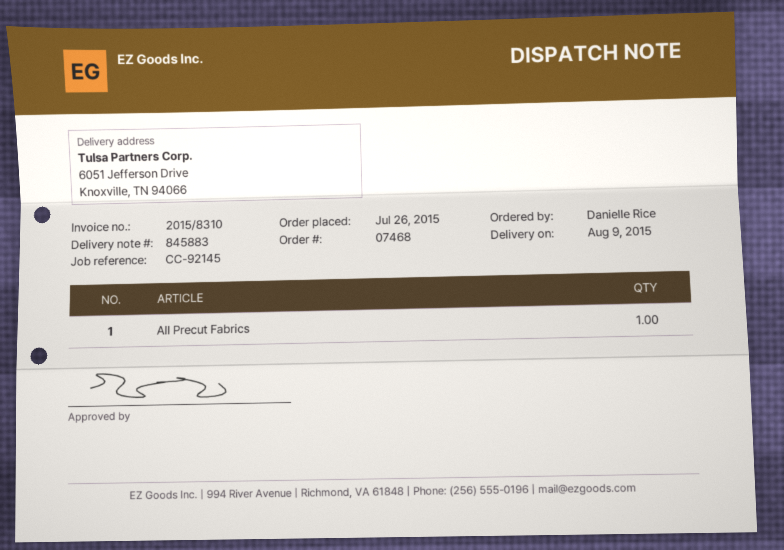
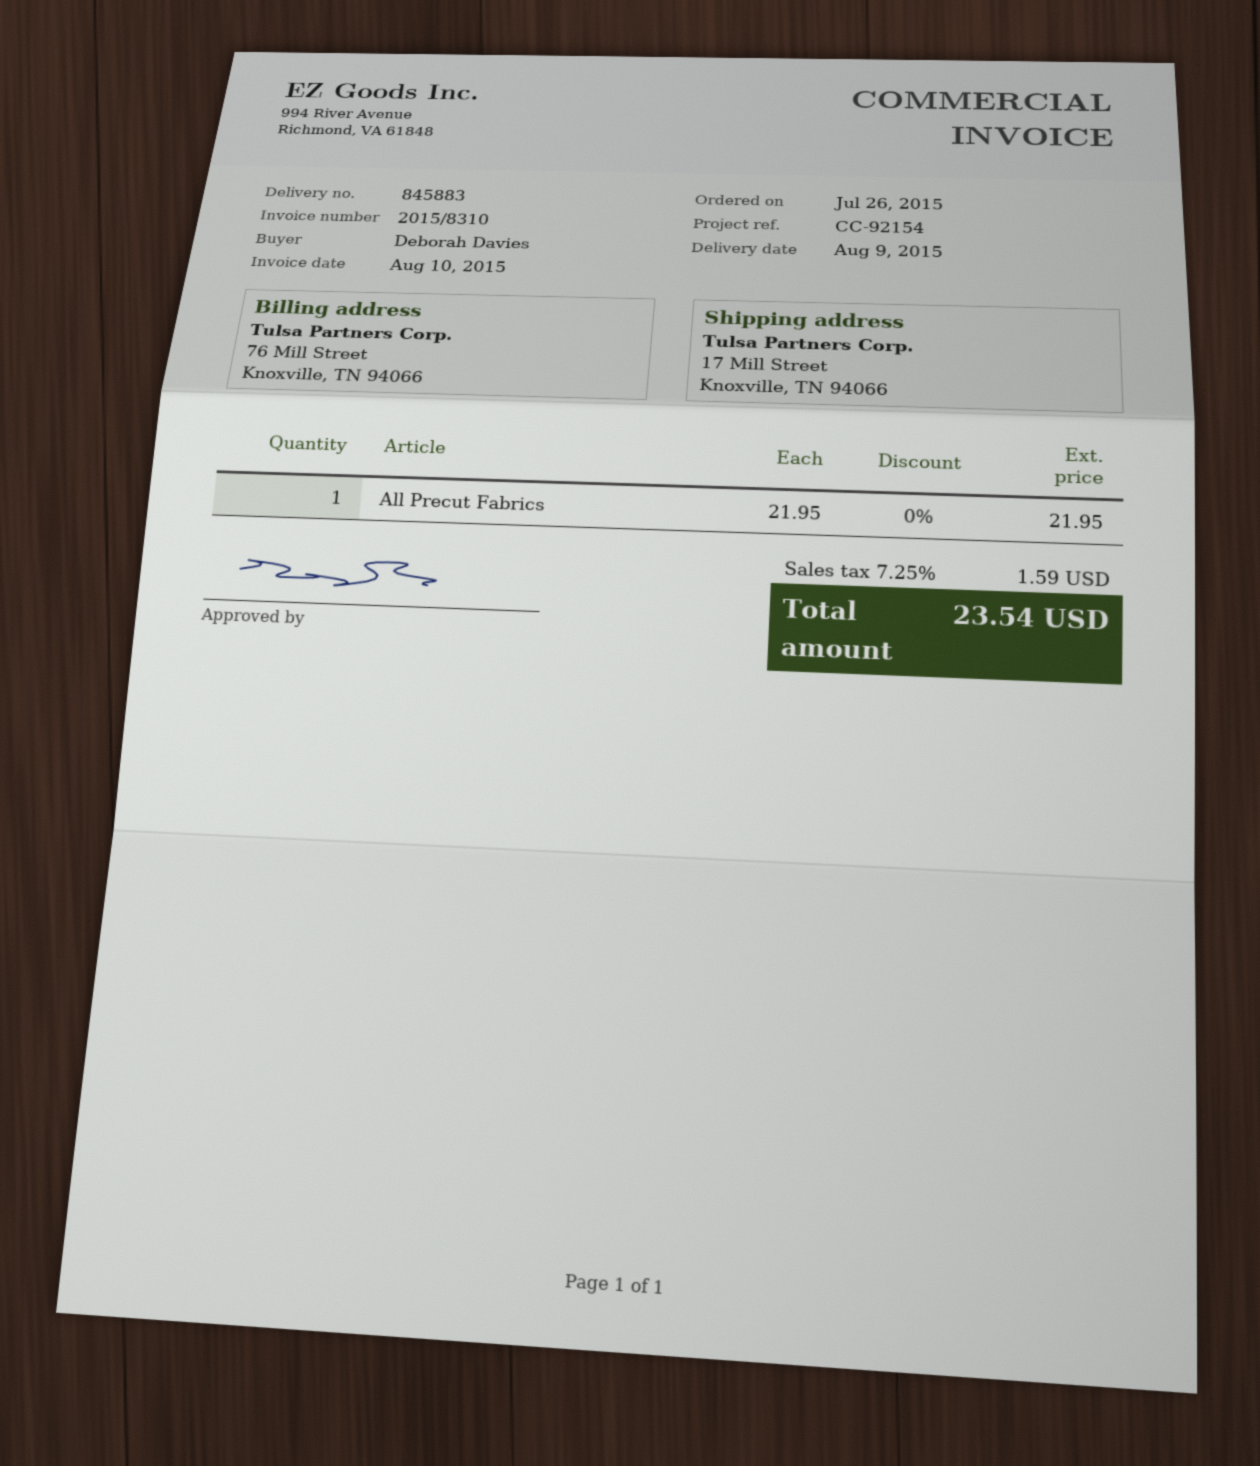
reference: CC-92145 -> CC-92154
ordered by: Danielle Rice -> Deborah Davies
ship to: 6051 Jefferson Drive, Knoxville, TN 94066 -> 17 Mill Street, Knoxville, TN 94066

